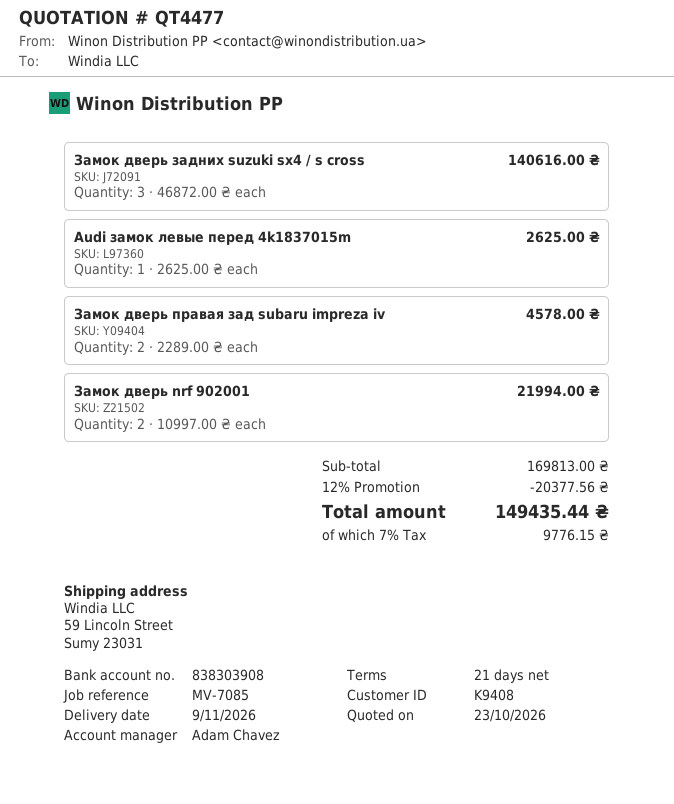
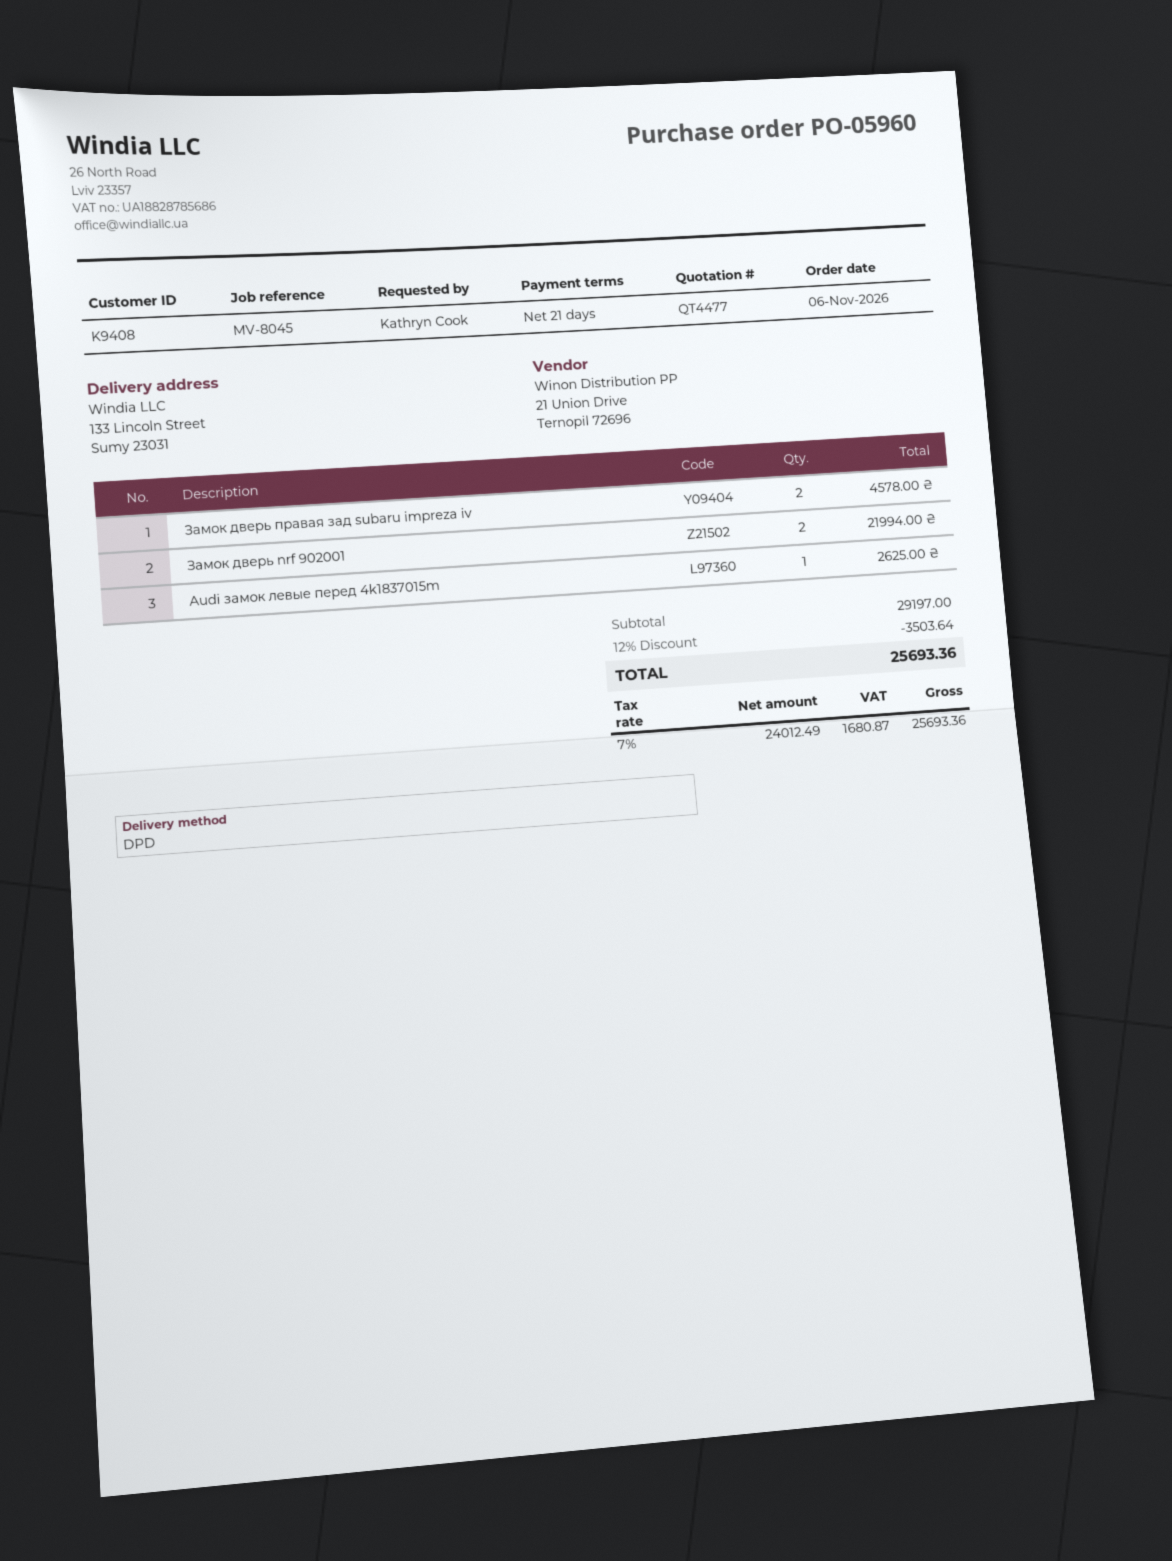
reference: MV-7085 -> MV-8045
ship to: 59 Lincoln Street, Sumy 23031 -> 133 Lincoln Street, Sumy 23031
Замок дверь задних suzuki sx4 / s cross: 3 for 140616.00 -> none
subtotal: 169813.00 -> 29197.00
discount: 12% = 20377.56 -> 12% = 3503.64
tax: 7% = 9776.15 -> 7% = 1680.87
total: 149435.44 -> 25693.36

